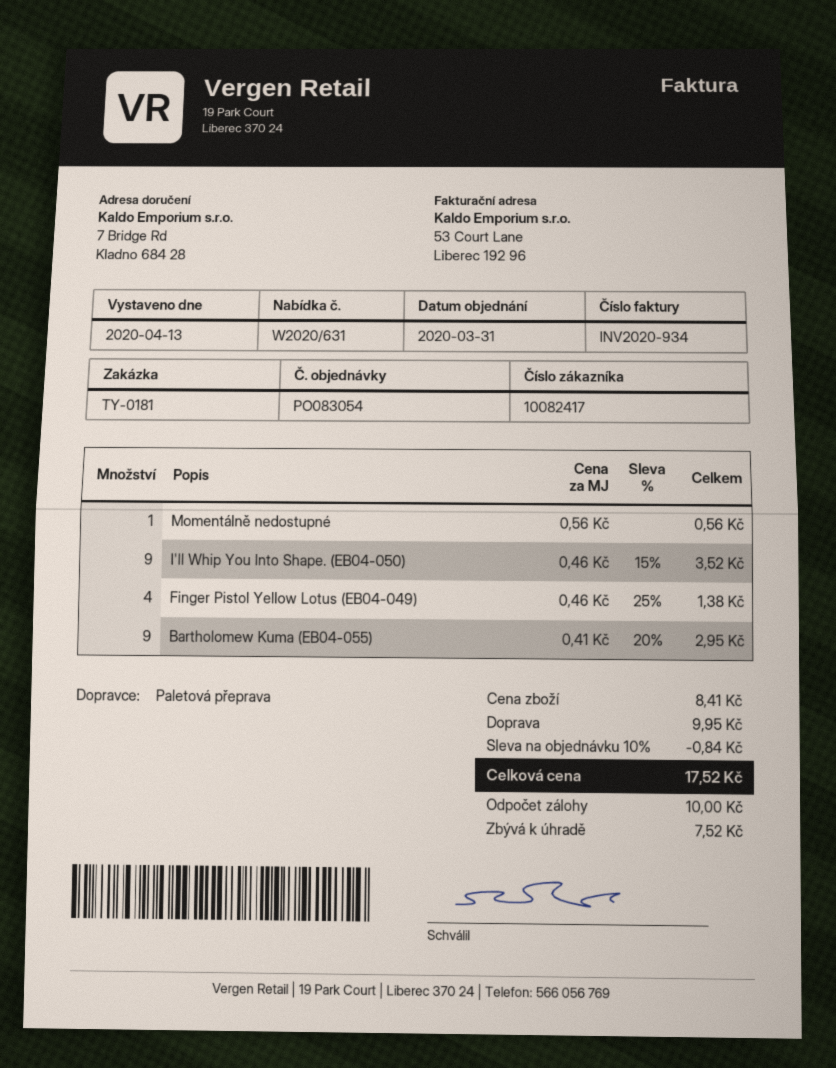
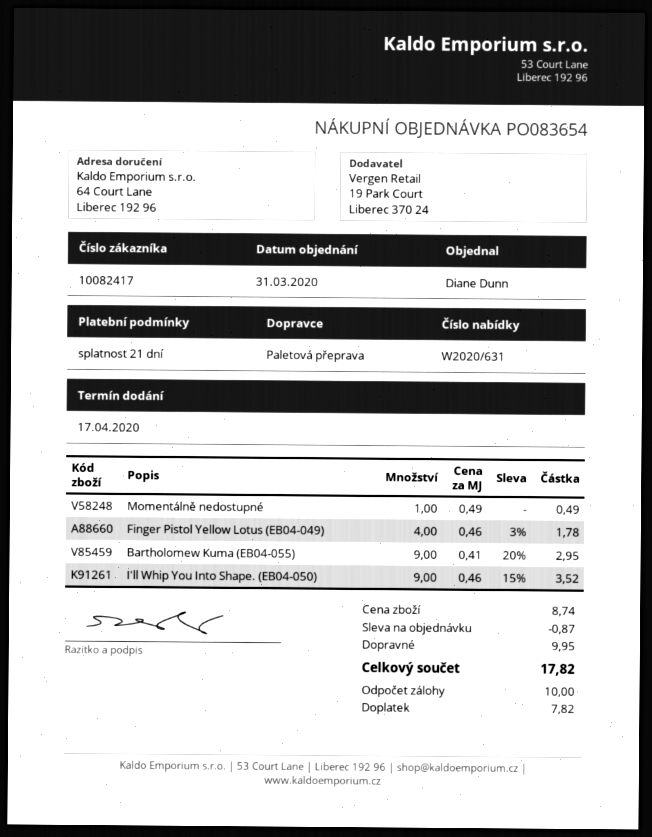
order number: PO083054 -> PO083654
ship to: 7 Bridge Rd, Kladno 684 28 -> 64 Court Lane, Liberec 192 96
Momentálně nedostupné: 1 x 0.56 = 0.56 -> 1 x 0.49 = 0.49
Finger Pistol Yellow Lotus (EB04-049): 4 x 0.46 - 25% = 1.38 -> 4 x 0.46 - 3% = 1.78
subtotal: 8.41 -> 8.74
discount: 0.84 -> 0.87
total: 17.52 -> 17.82
balance: 7.52 -> 7.82

